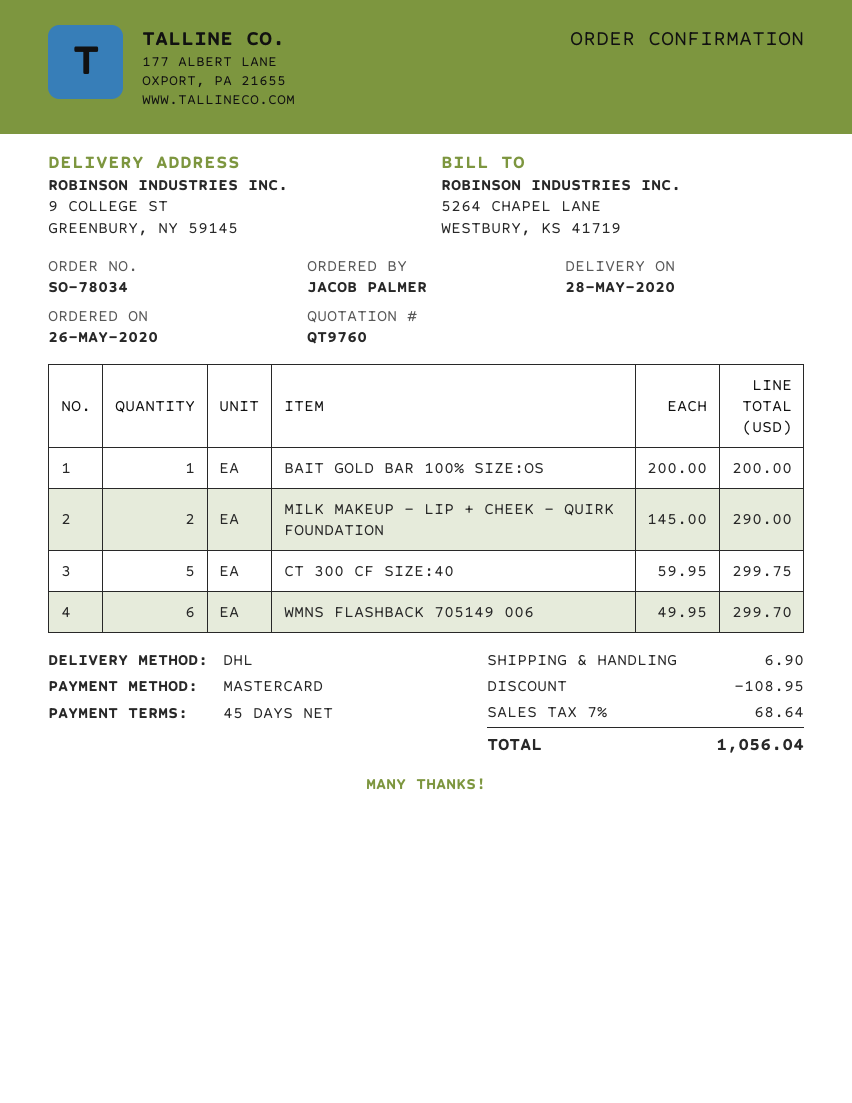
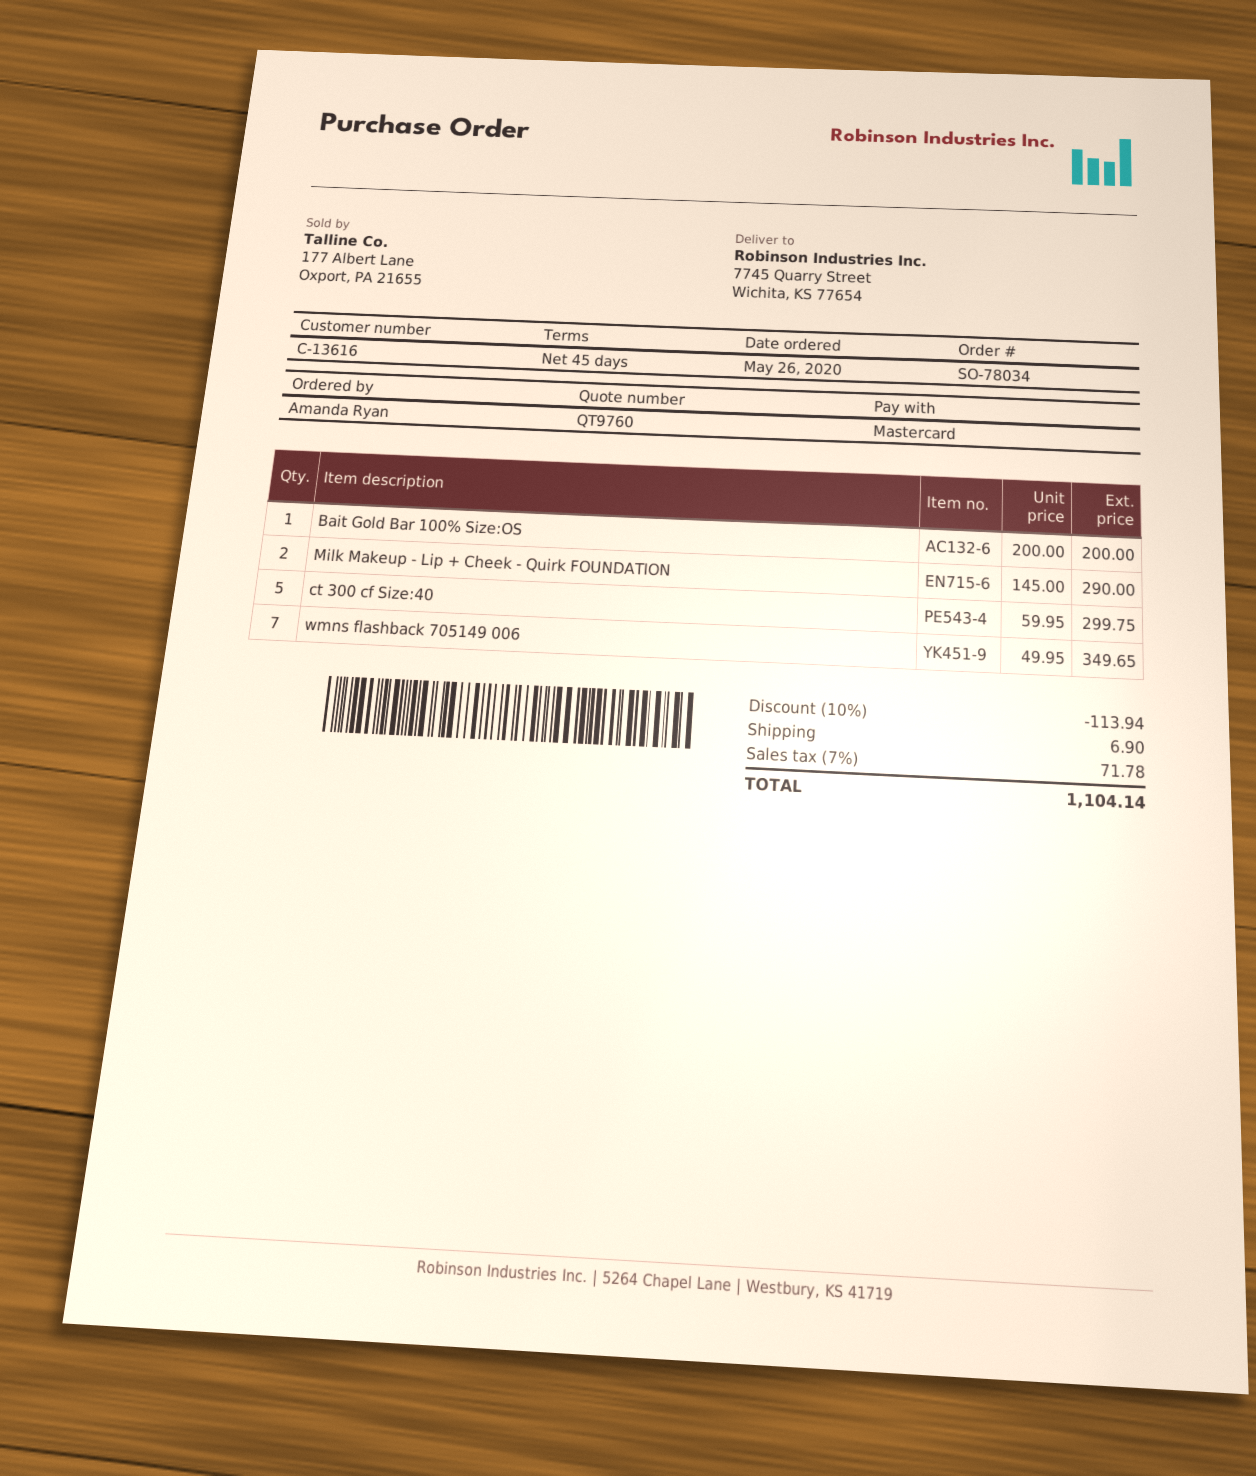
ordered by: JACOB PALMER -> Amanda Ryan
ship to: 9 COLLEGE ST, GREENBURY, NY 59145 -> 7745 Quarry Street, Wichita, KS 77654
WMNS FLASHBACK 705149 006: 6 x 49.95 = 299.70 -> 7 x 49.95 = 349.65
discount: 108.95 -> 113.94
tax: 7% = 68.64 -> 7% = 71.78
total: 1056.04 -> 1104.14

